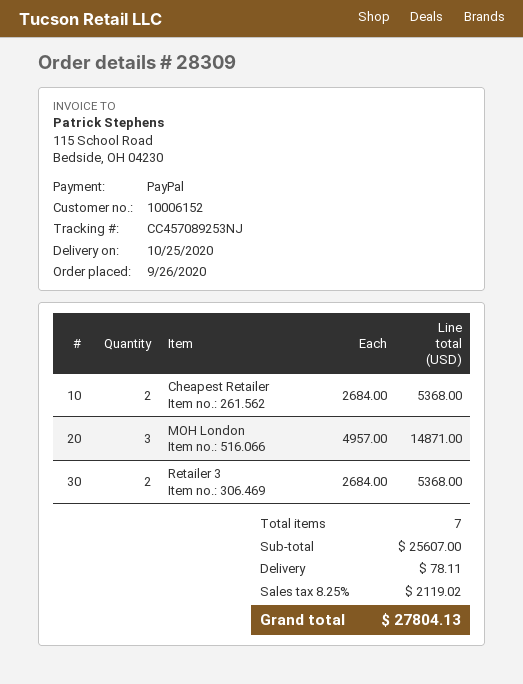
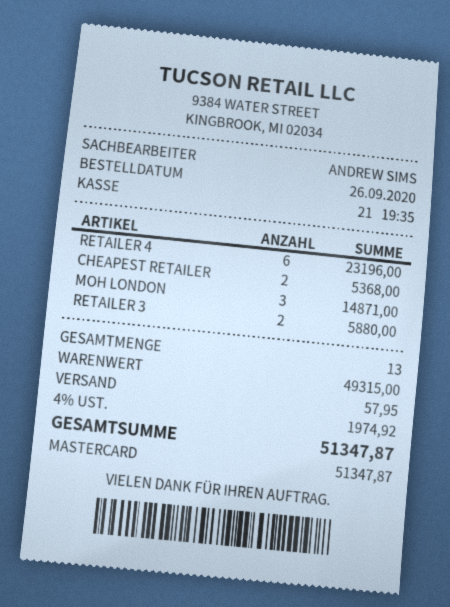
payment method: PayPal -> Mastercard
Retailer 3: 2 for 5368.00 -> 2 for 5880.00
RETAILER 4: none -> 6 for 23196.00
total quantity: 7 -> 13
subtotal: 25607.00 -> 49315.00
shipping: 78.11 -> 57.95
tax: 8.25% = 2119.02 -> 4% = 1974.92
total: 27804.13 -> 51347.87

